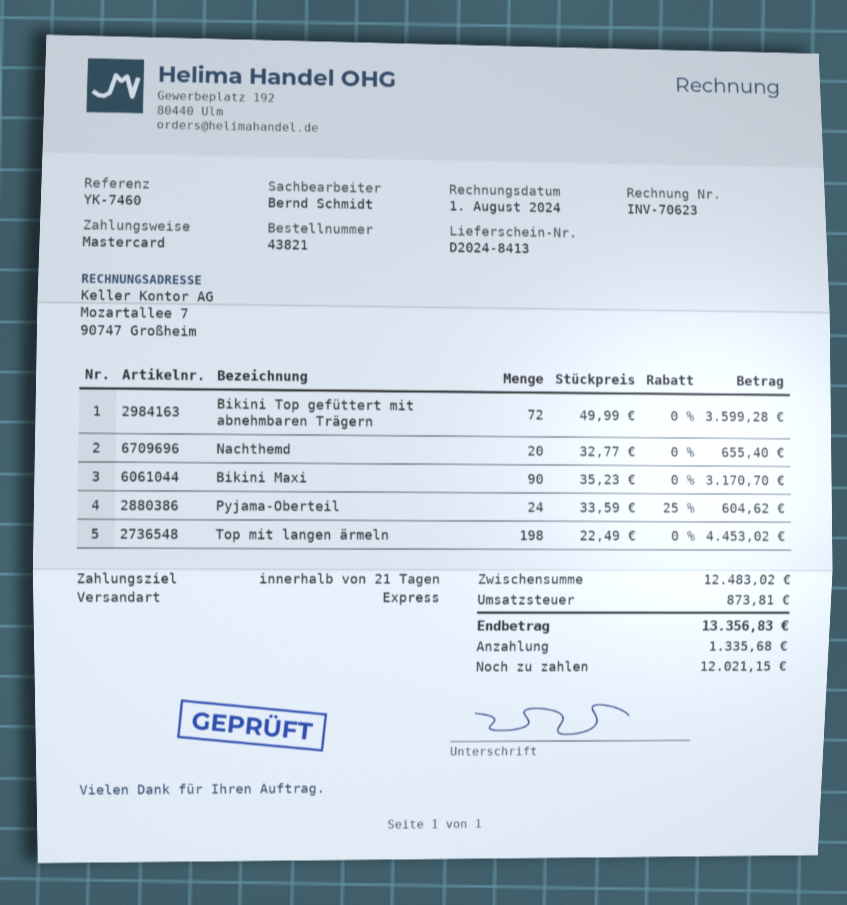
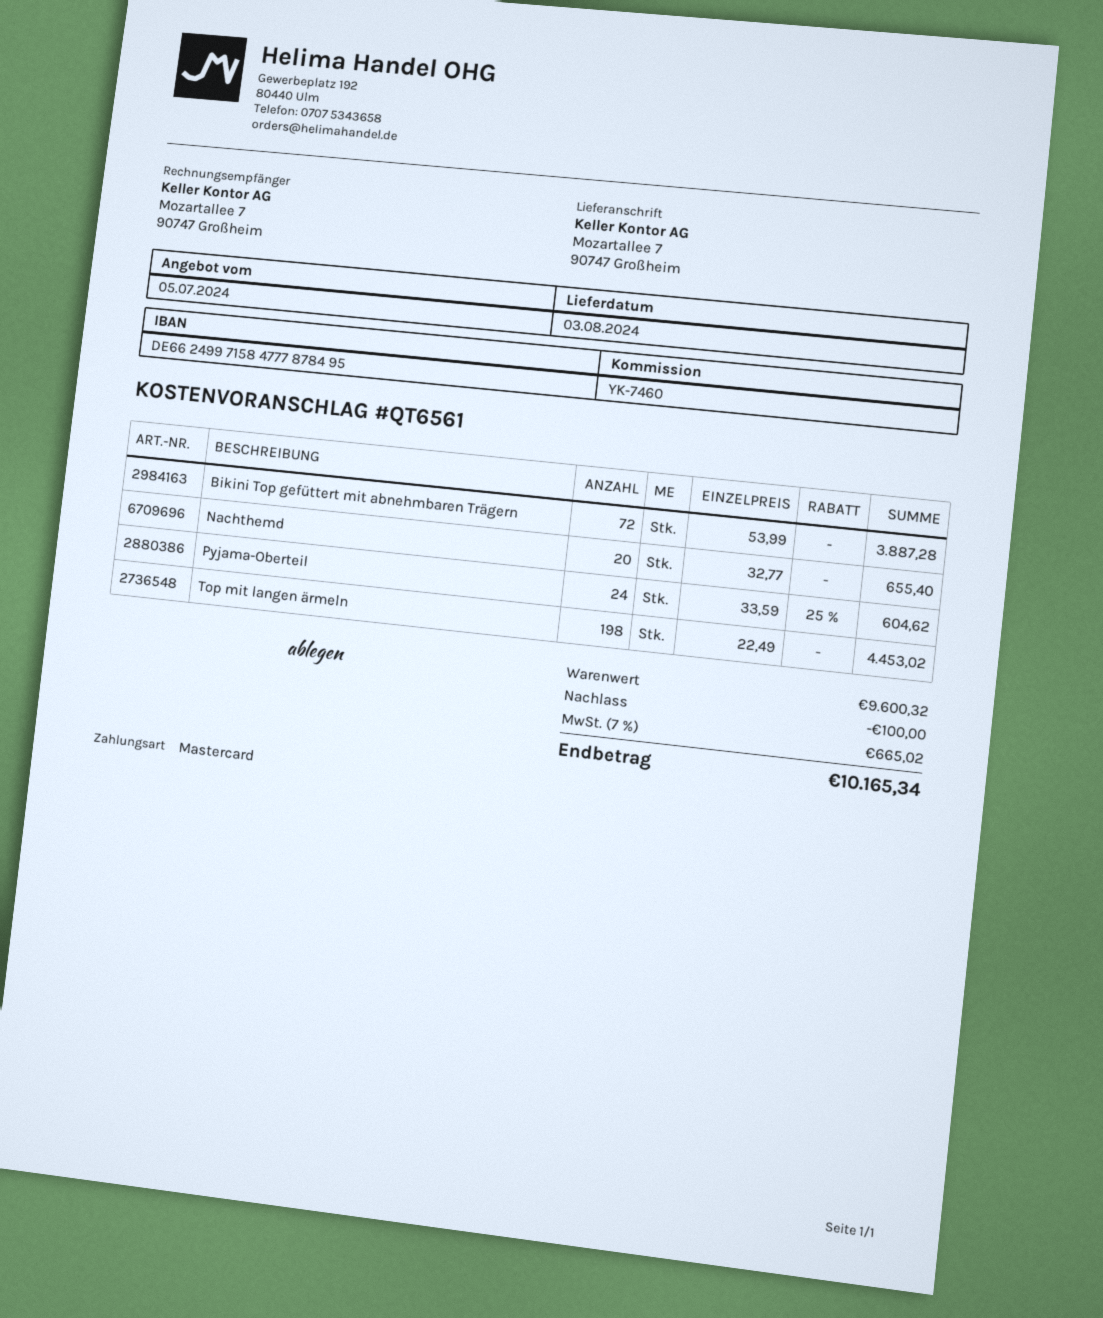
Bikini Top gefüttert mit abnehmbaren Trägern: 72 x 49.99 = 3599.28 -> 72 x 53.99 = 3887.28
Bikini Maxi: 90 x 35.23 = 3170.70 -> none
subtotal: 12483.02 -> 9600.32
discount: none -> 100.00
tax: 873.81 -> 665.02
total: 13356.83 -> 10165.34

